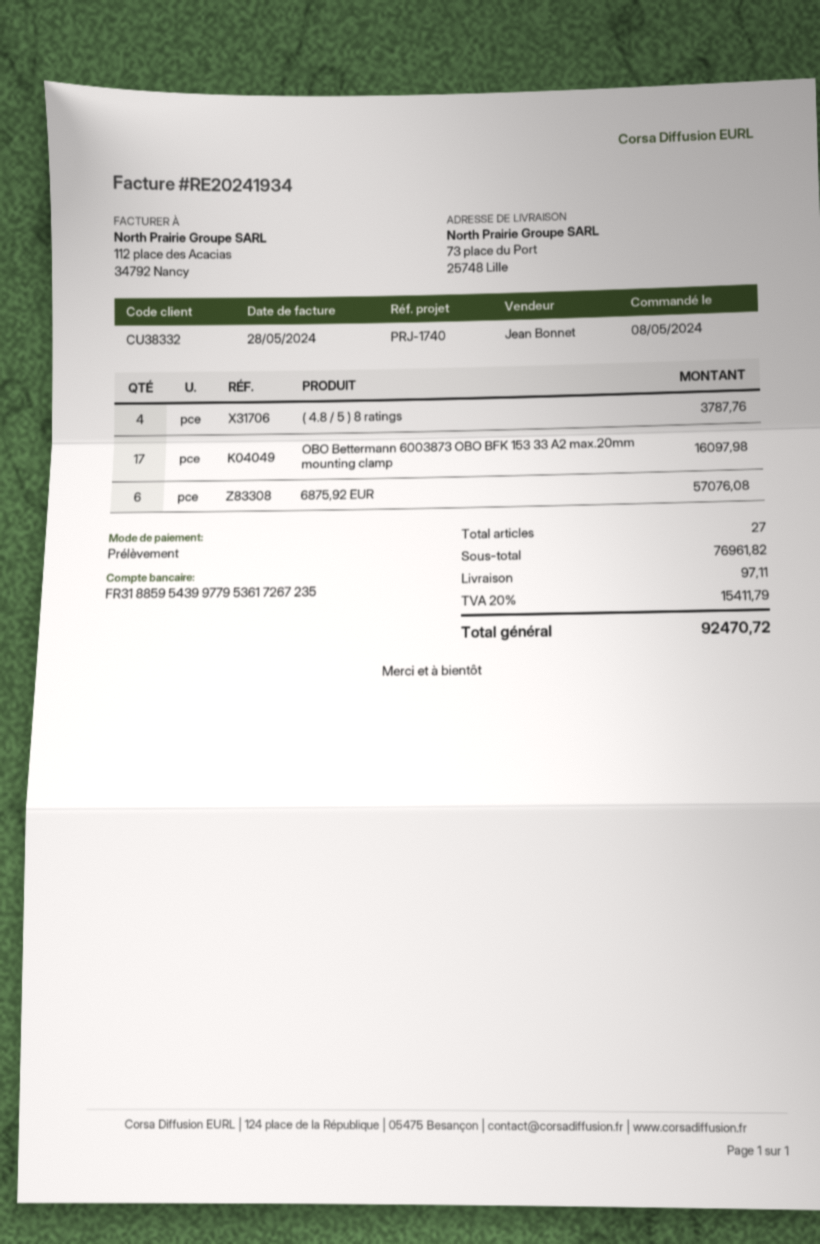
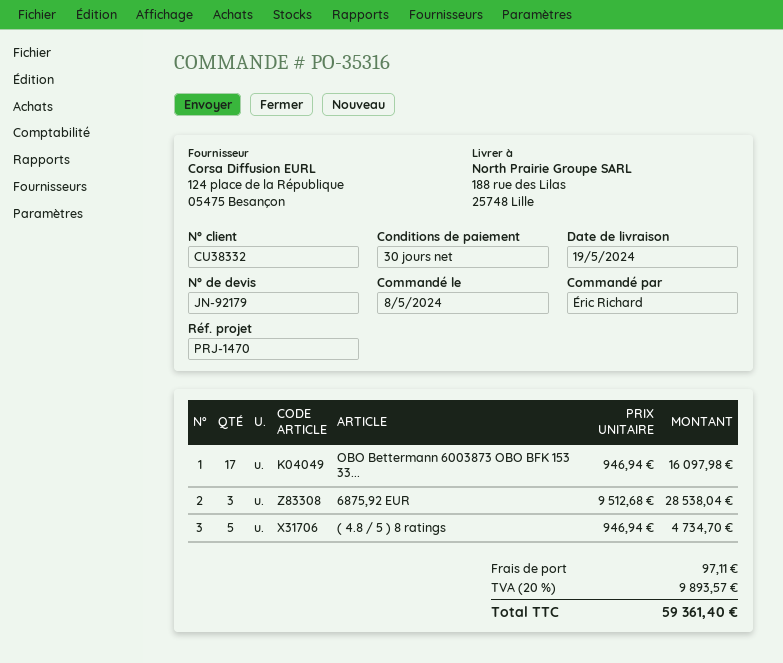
reference: PRJ-1740 -> PRJ-1470
ship to: 73 place du Port, 25748 Lille -> 188 rue des Lilas, 25748 Lille
( 4.8 / 5 ) 8 ratings: 4 for 3787.76 -> 5 for 4734.70
6875,92 EUR: 6 for 57076.08 -> 3 for 28538.04
tax: 20% = 15411.79 -> 20% = 9893.57
total: 92470.72 -> 59361.40

